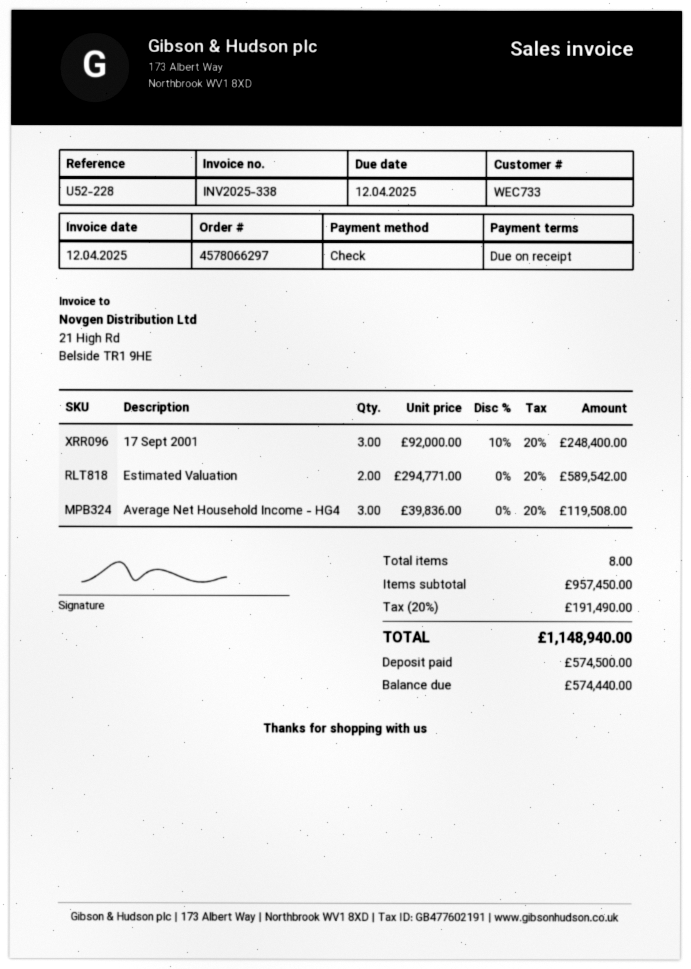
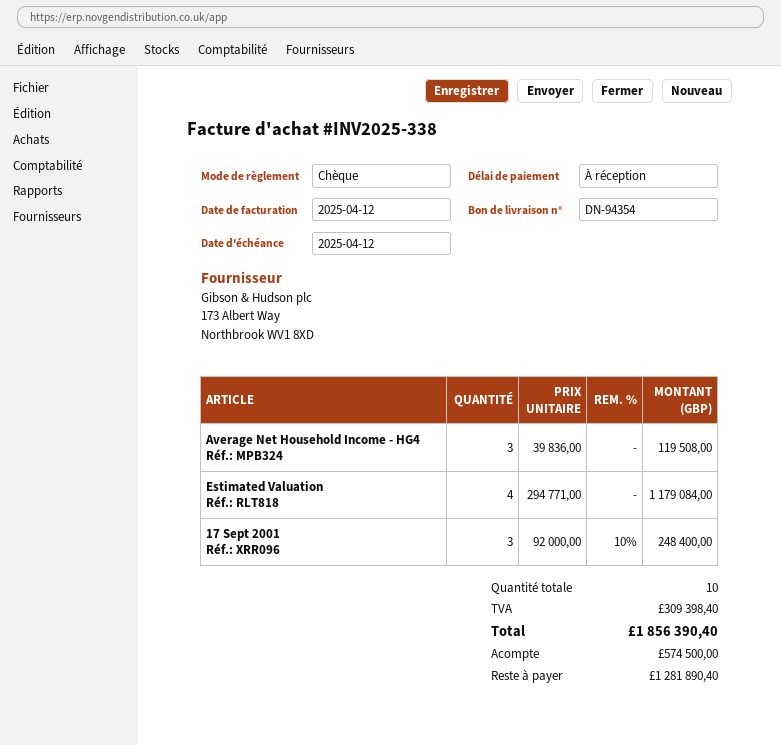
Estimated Valuation: 2 x 294771.00 = 589542.00 -> 4 x 294771.00 = 1179084.00
total quantity: 8 -> 10
tax: 191490.00 -> 309398.40
total: 1148940.00 -> 1856390.40
balance: 574440.00 -> 1281890.40

